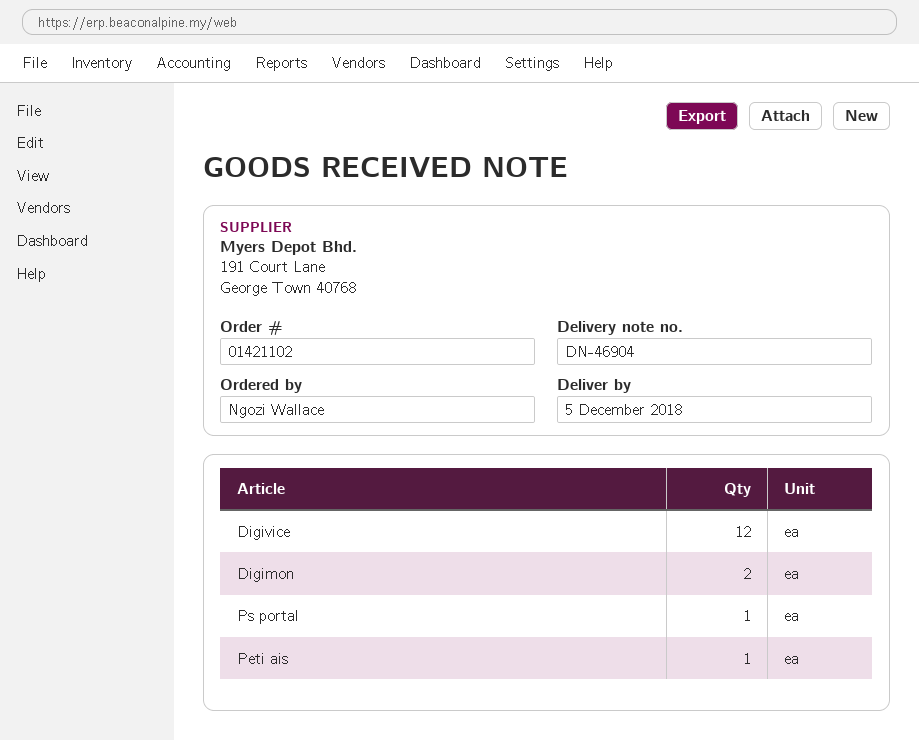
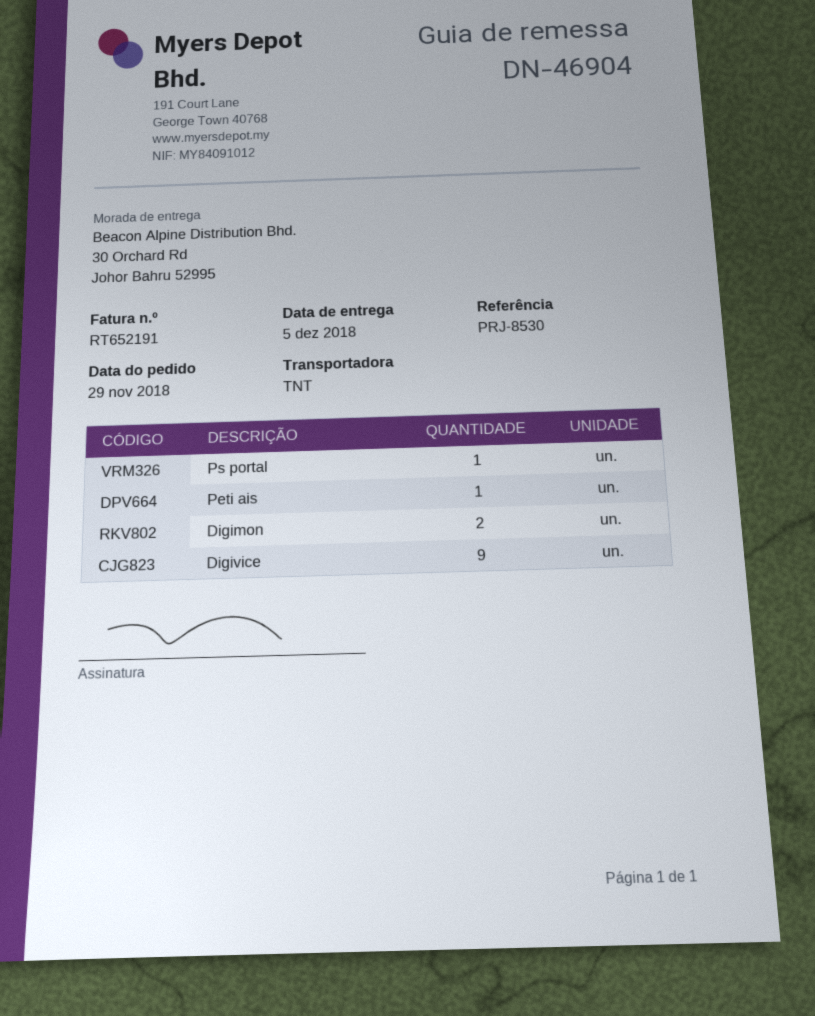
Digivice: 12 -> 9

